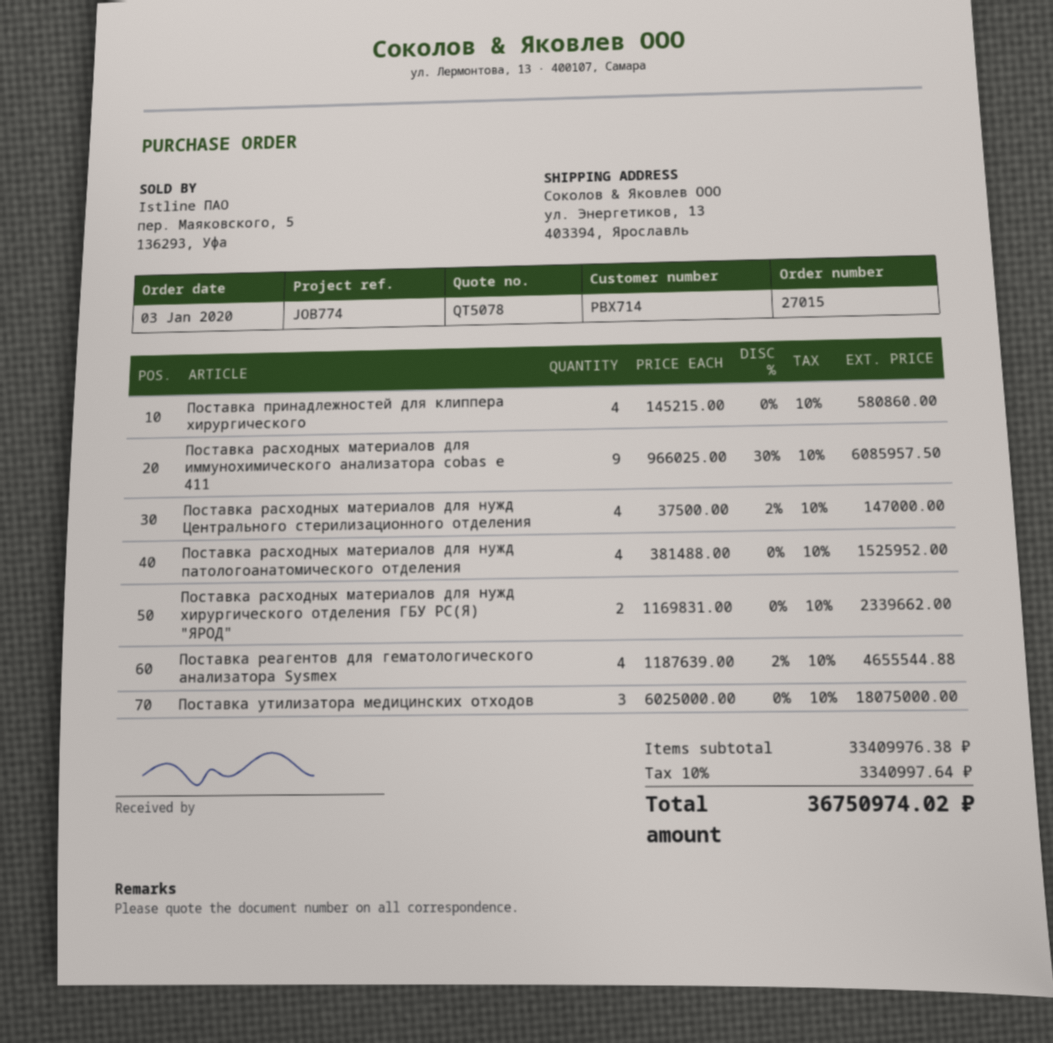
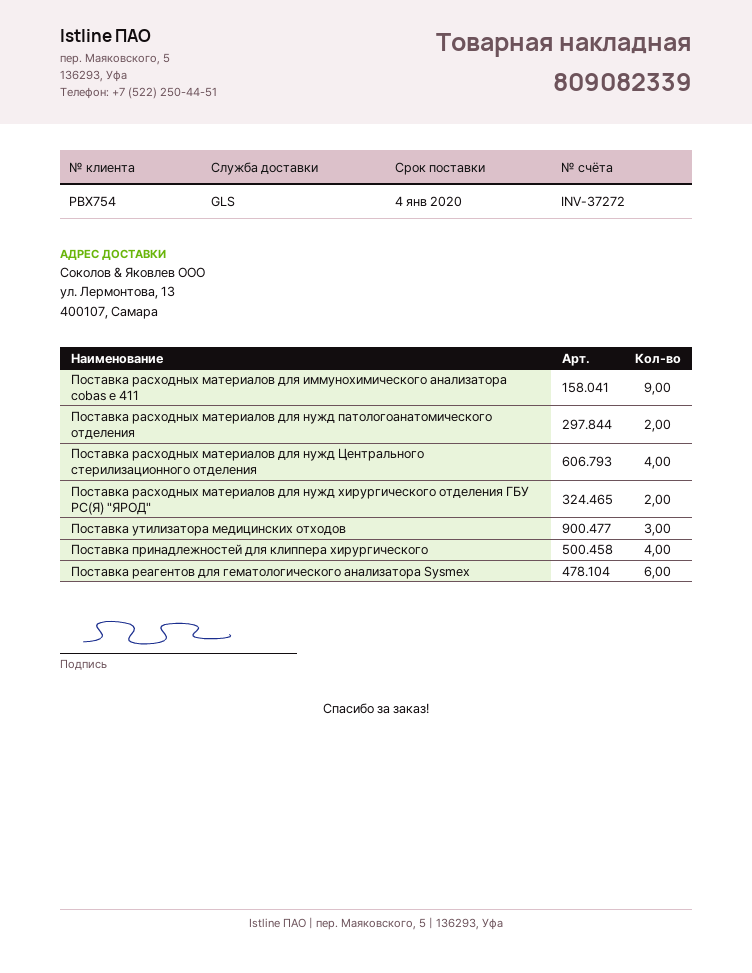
customer number: PBX714 -> PBX754
ship to: ул. Энергетиков, 13, 403394, Ярославль -> ул. Лермонтова, 13, 400107, Самара
Поставка расходных материалов для нужд патологоанатомического отделения: 4 -> 2
Поставка реагентов для гематологического анализатора Sysmex: 4 -> 6

